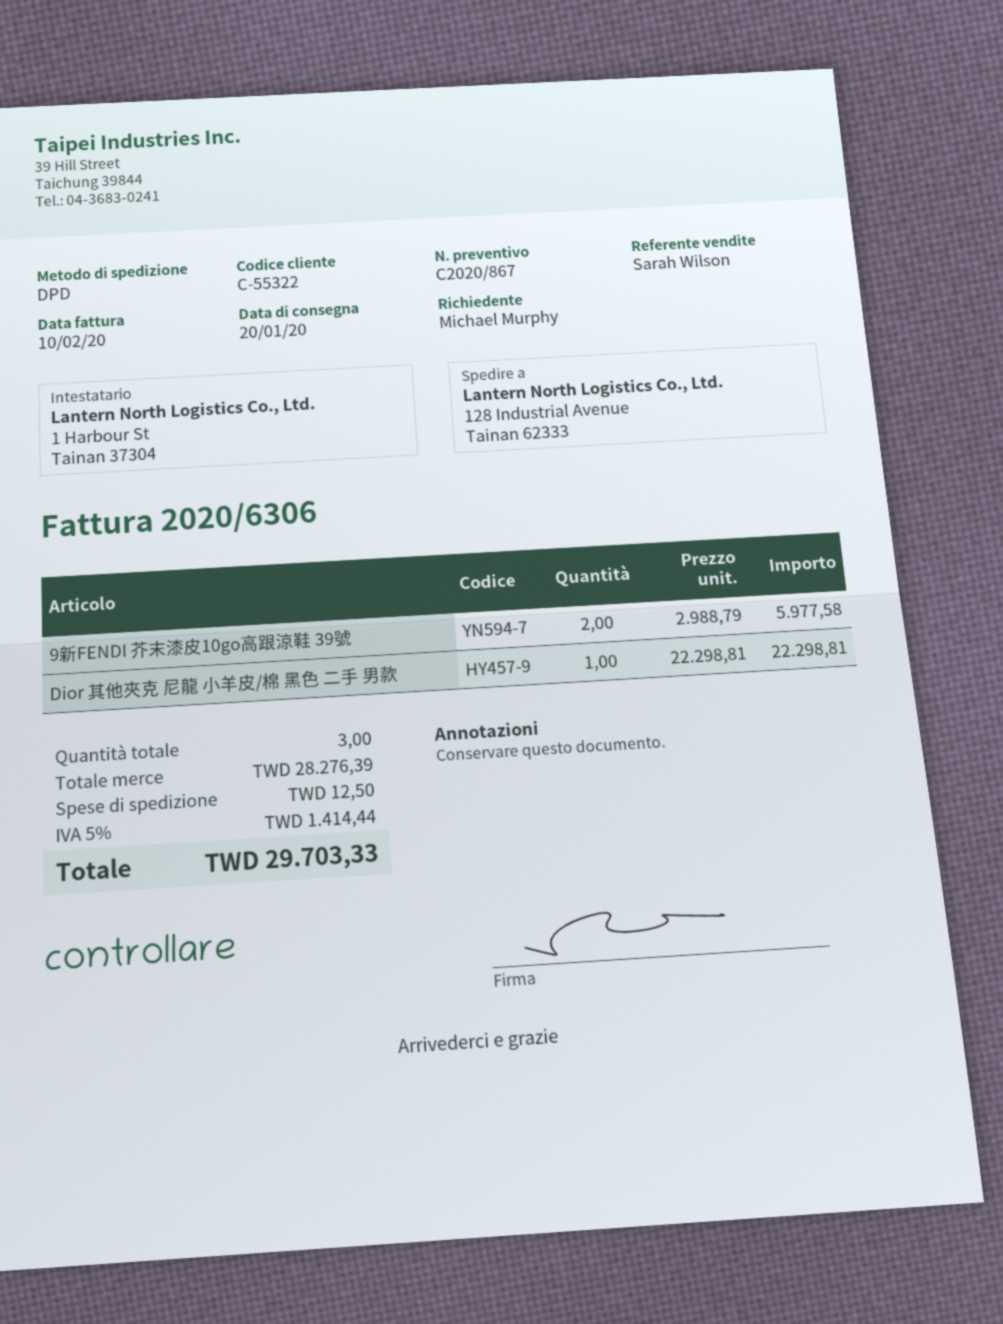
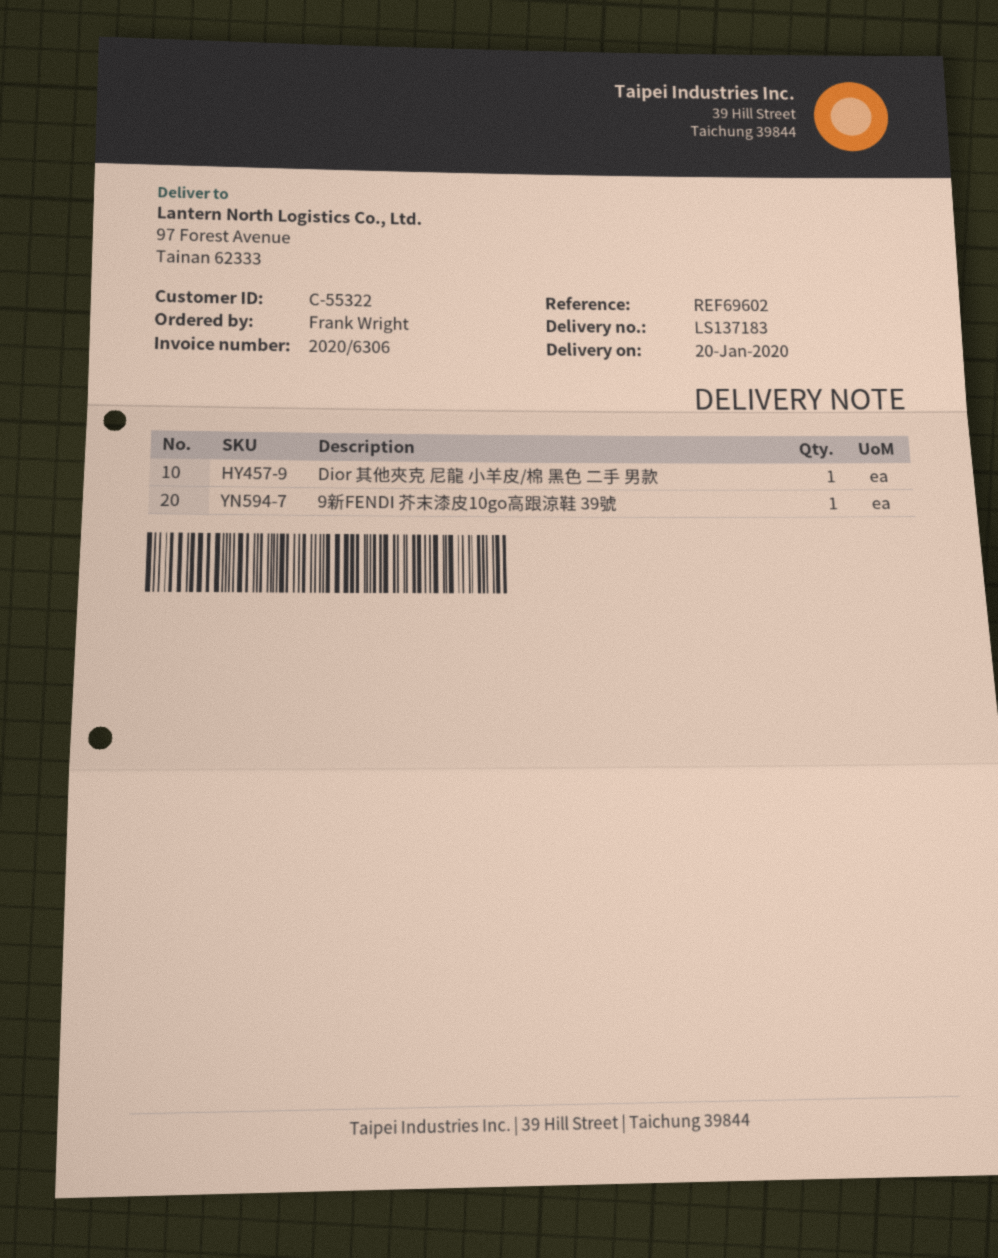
ordered by: Michael Murphy -> Frank Wright
ship to: 128 Industrial Avenue, Tainan 62333 -> 97 Forest Avenue, Tainan 62333
9新FENDI 芥末漆皮10go高跟涼鞋 39號: 2 -> 1

